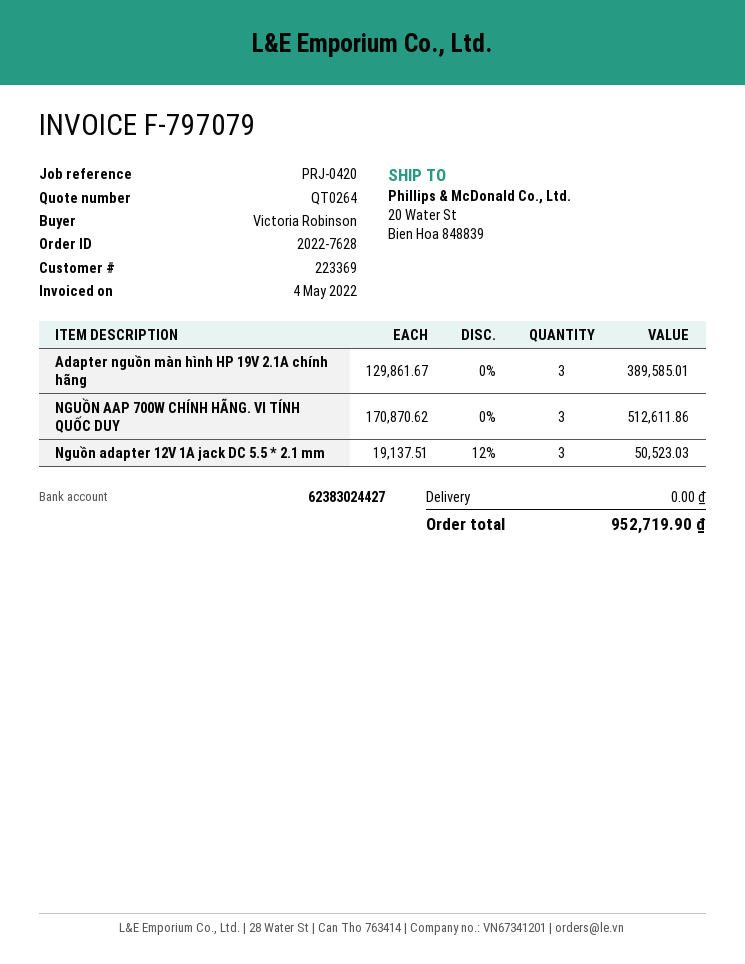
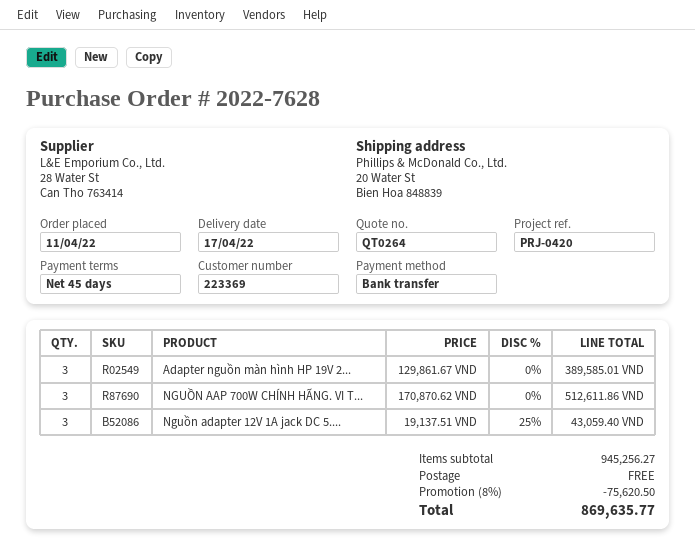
Nguồn adapter 12V 1A jack DC 5.5 * 2.1 mm: 3 x 19137.51 - 12% = 50523.03 -> 3 x 19137.51 - 25% = 43059.40
discount: none -> 8% = 75620.50
total: 952719.90 -> 869635.77

